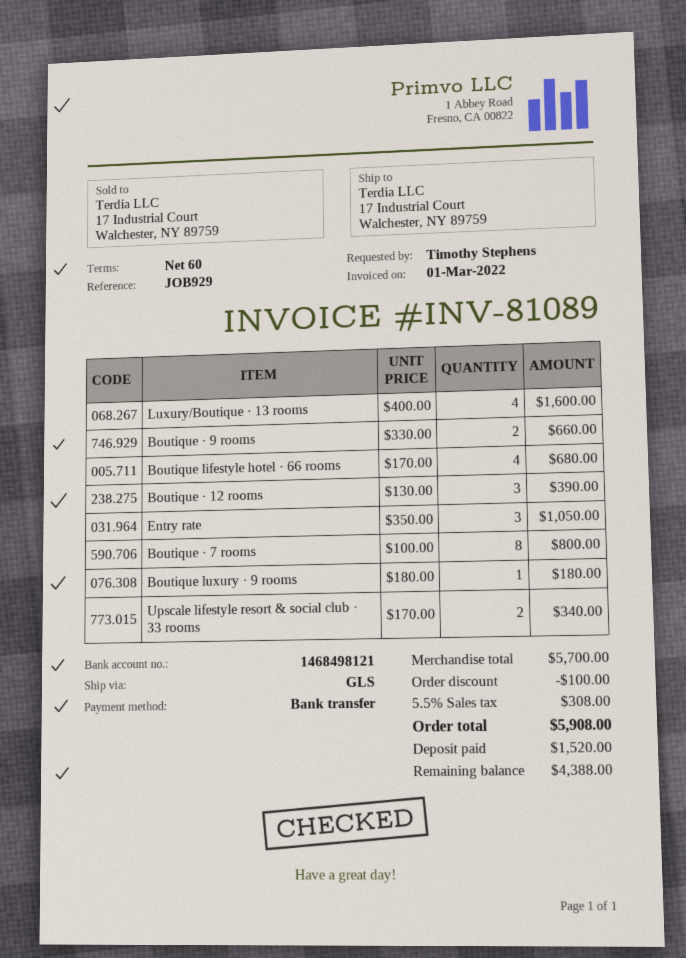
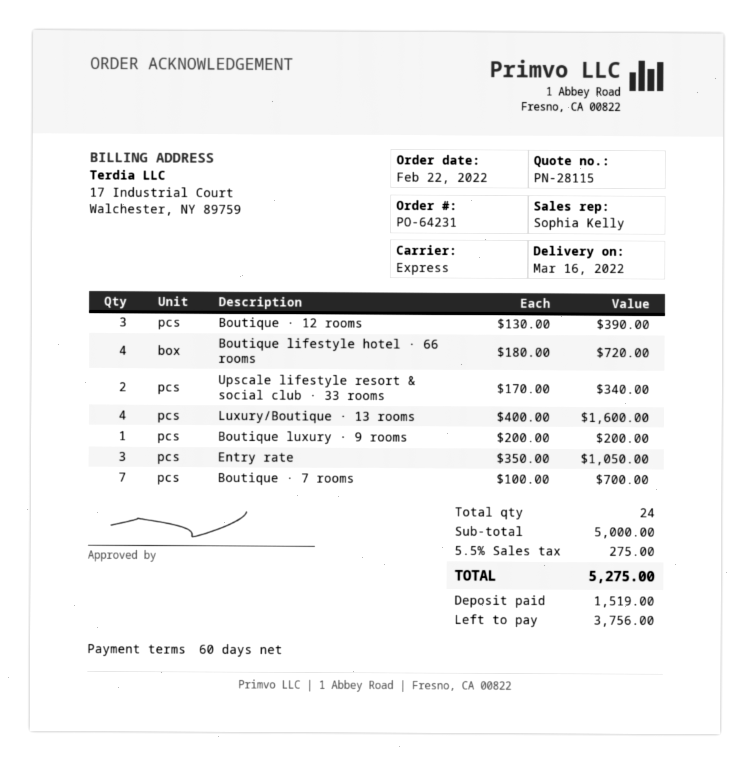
shipping method: GLS -> express
Boutique · 9 rooms: 2 x 330.00 = 660.00 -> none
Boutique lifestyle hotel · 66 rooms: 4 x 170.00 = 680.00 -> 4 x 180.00 = 720.00
Boutique · 7 rooms: 8 x 100.00 = 800.00 -> 7 x 100.00 = 700.00
Boutique luxury · 9 rooms: 1 x 180.00 = 180.00 -> 1 x 200.00 = 200.00
subtotal: 5700.00 -> 5000.00
discount: 100.00 -> none
tax: 5.5% = 308.00 -> 5.5% = 275.00
total: 5908.00 -> 5275.00
deposit: 1520.00 -> 1519.00
balance: 4388.00 -> 3756.00

